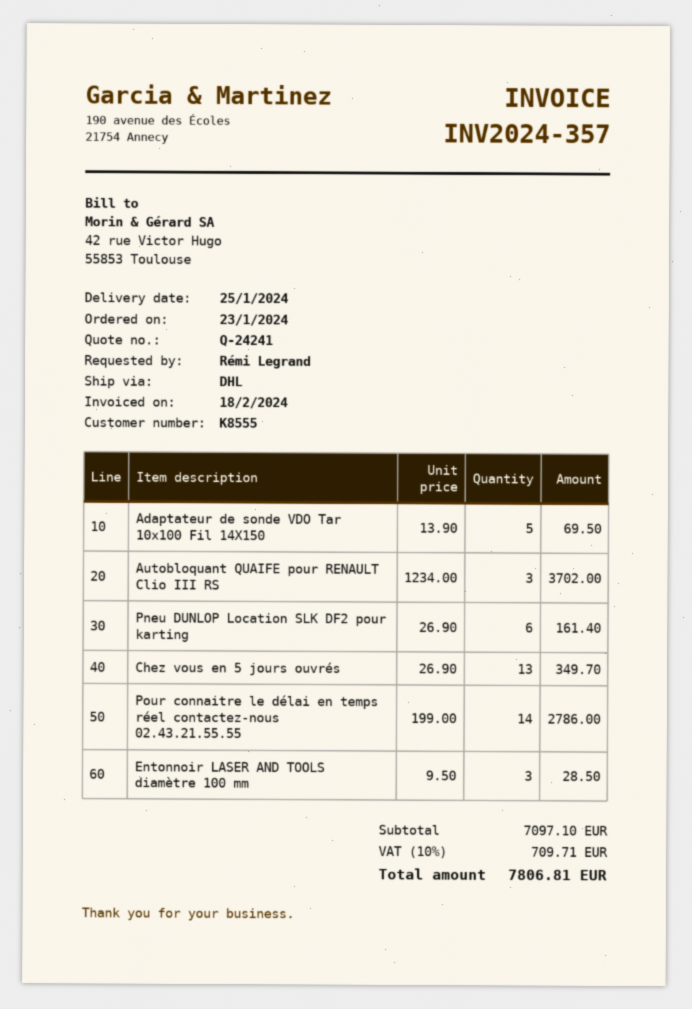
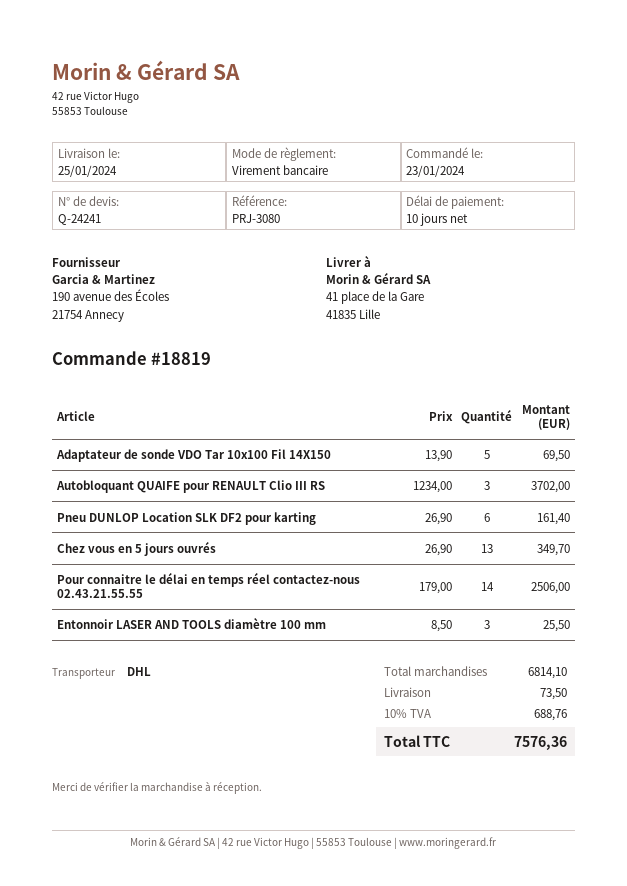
Pour connaitre le délai en temps réel contactez-nous 02.43.21.55.55: 14 x 199.00 = 2786.00 -> 14 x 179.00 = 2506.00
Entonnoir LASER AND TOOLS diamètre 100 mm: 3 x 9.50 = 28.50 -> 3 x 8.50 = 25.50
subtotal: 7097.10 -> 6814.10
shipping: none -> 73.50
tax: 10% = 709.71 -> 10% = 688.76
total: 7806.81 -> 7576.36

